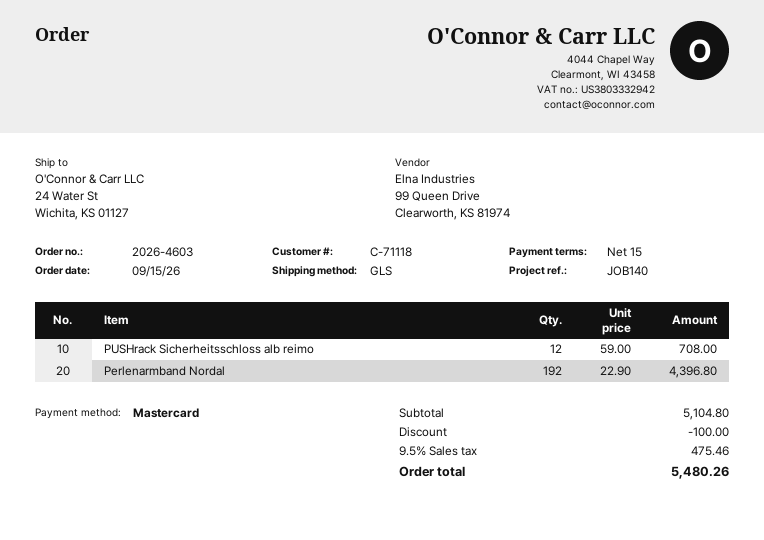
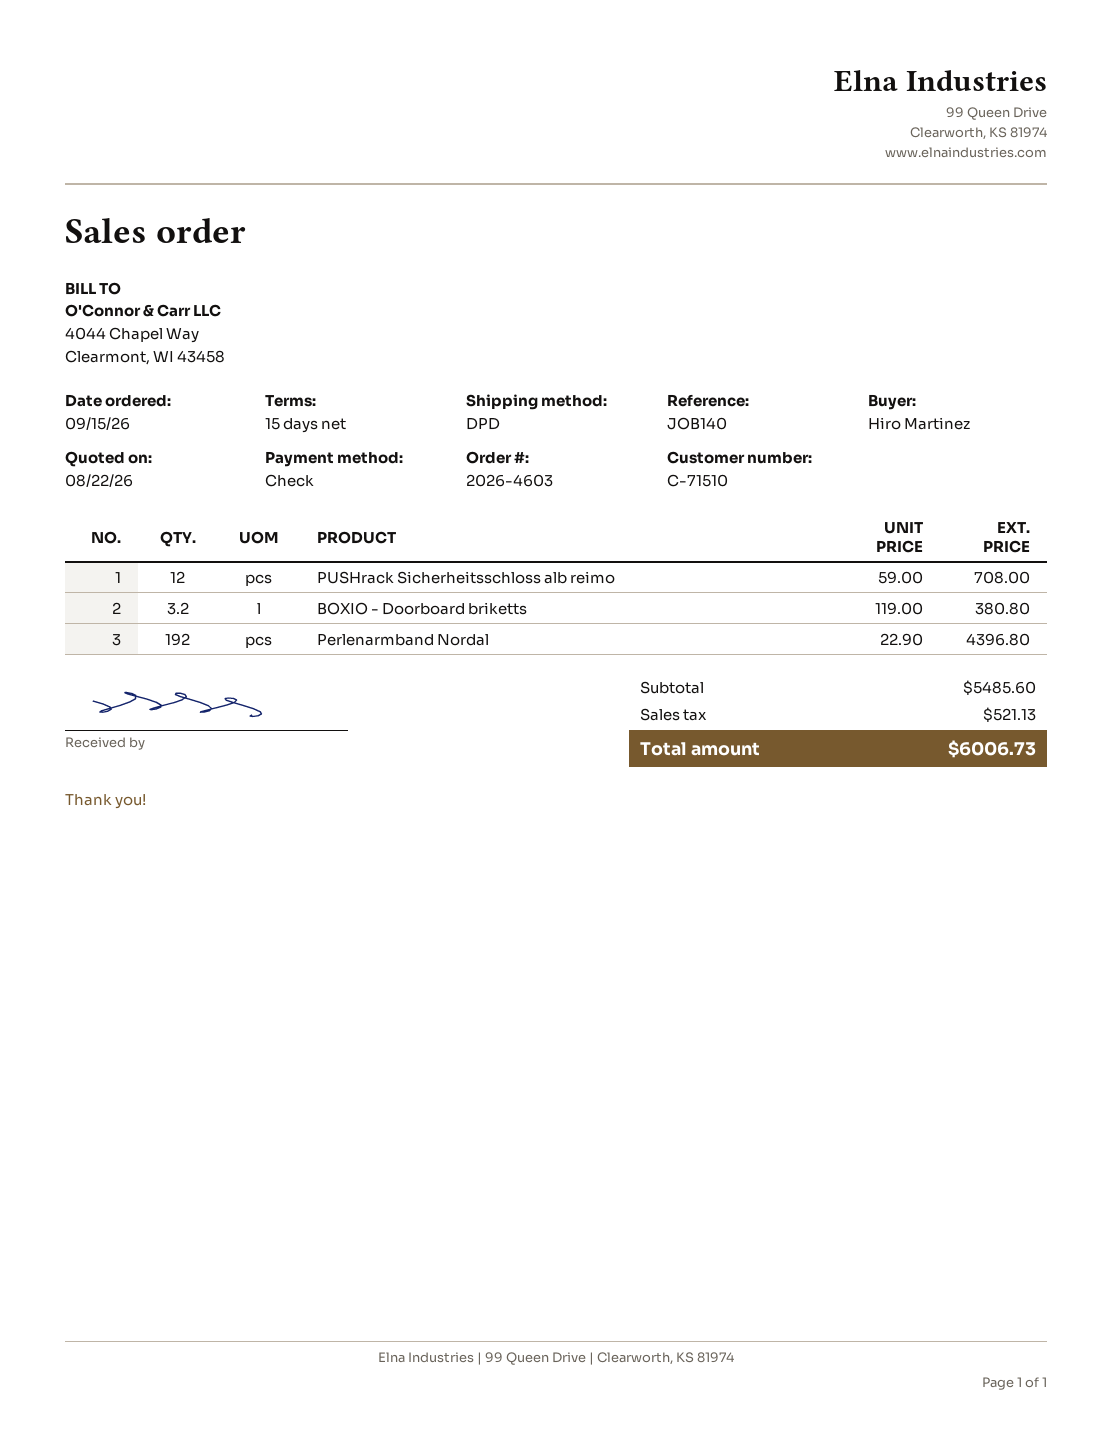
customer number: C-71118 -> C-71510
payment method: Mastercard -> cheque
shipping method: GLS -> DPD
BOXIO - Doorboard briketts: none -> 3.2 x 119.00 = 380.80
subtotal: 5104.80 -> 5485.60
discount: 100.00 -> none
tax: 475.46 -> 521.13
total: 5480.26 -> 6006.73

